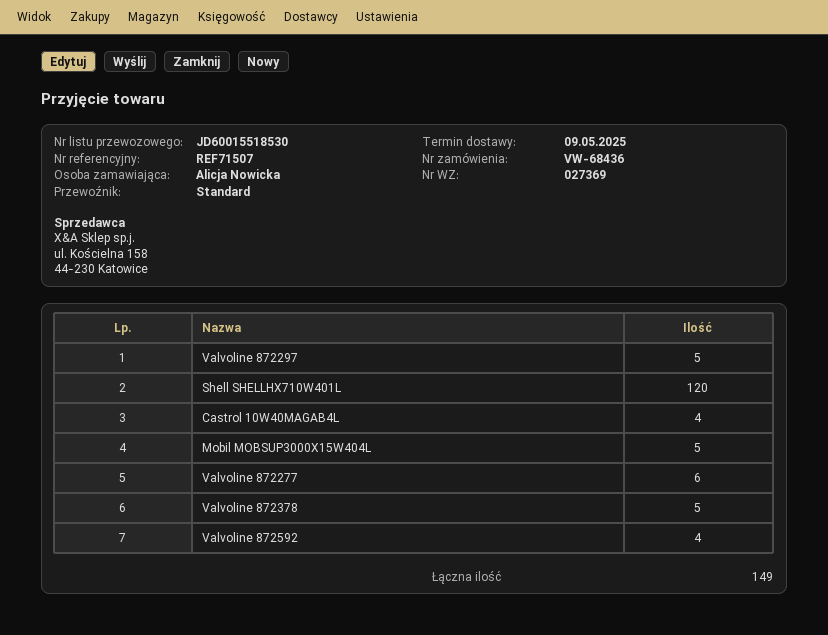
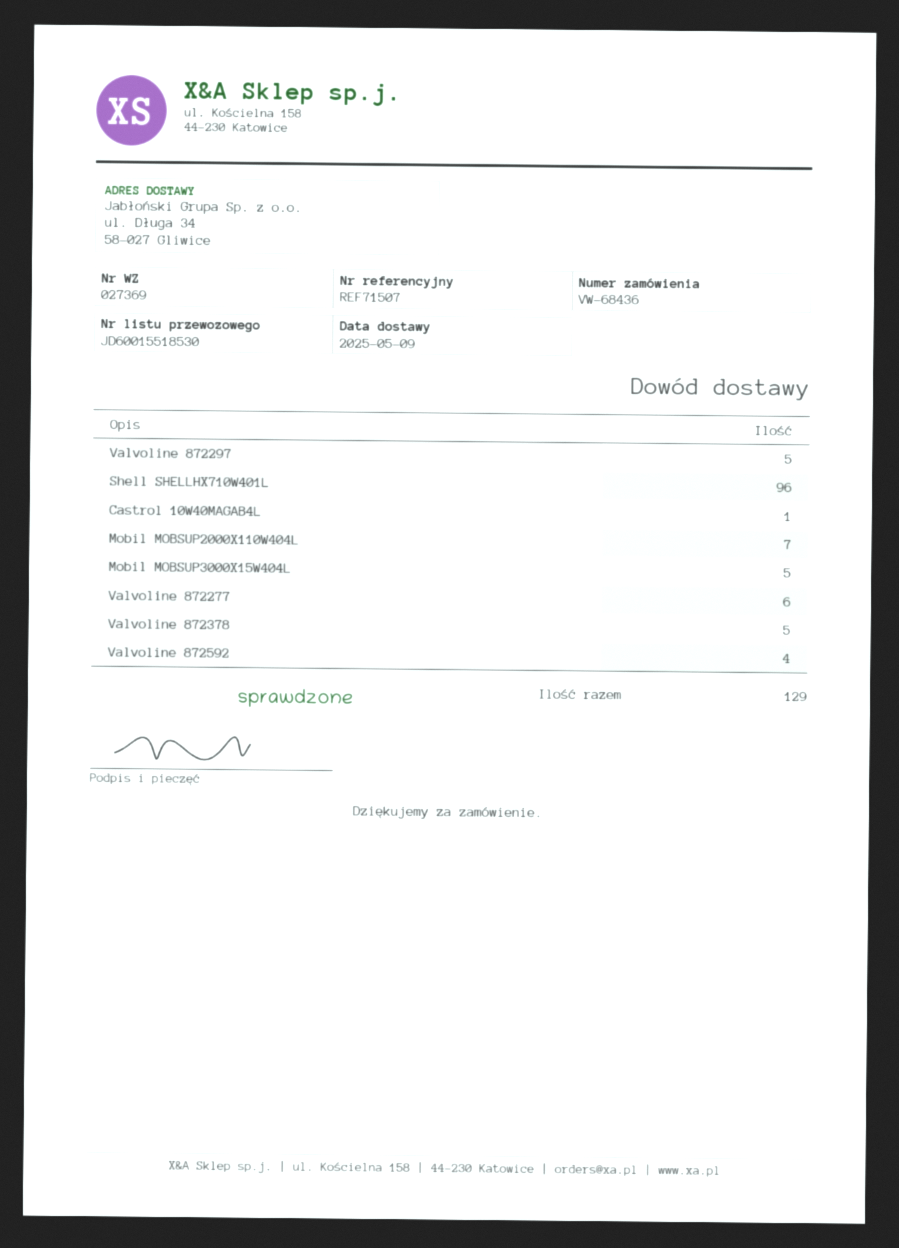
Shell SHELLHX710W401L: 120 -> 96
Castrol 10W40MAGAB4L: 4 -> 1
Mobil MOBSUP2000X110W404L: none -> 7
total quantity: 149 -> 129

